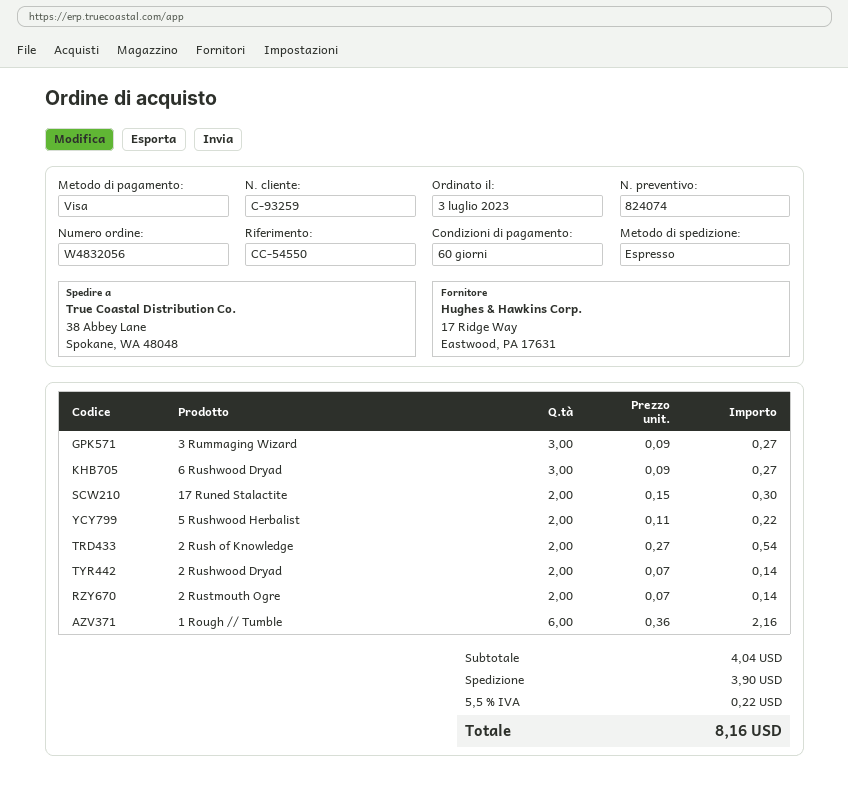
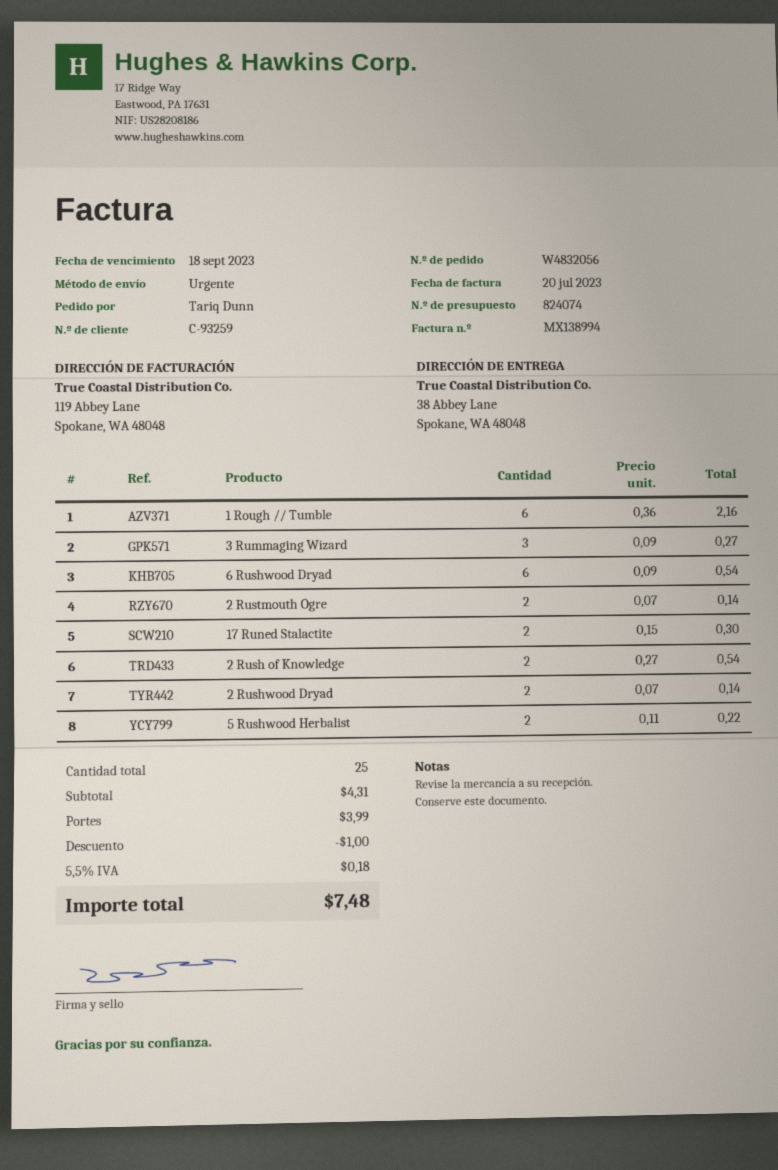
6 Rushwood Dryad: 3 x 0.09 = 0.27 -> 6 x 0.09 = 0.54
subtotal: 4.04 -> 4.31
discount: none -> 1.00
shipping: 3.90 -> 3.99
tax: 5.5% = 0.22 -> 5.5% = 0.18
total: 8.16 -> 7.48

